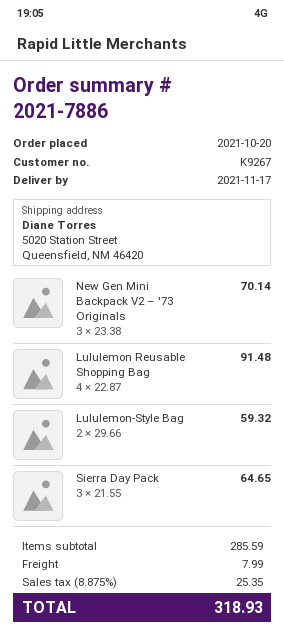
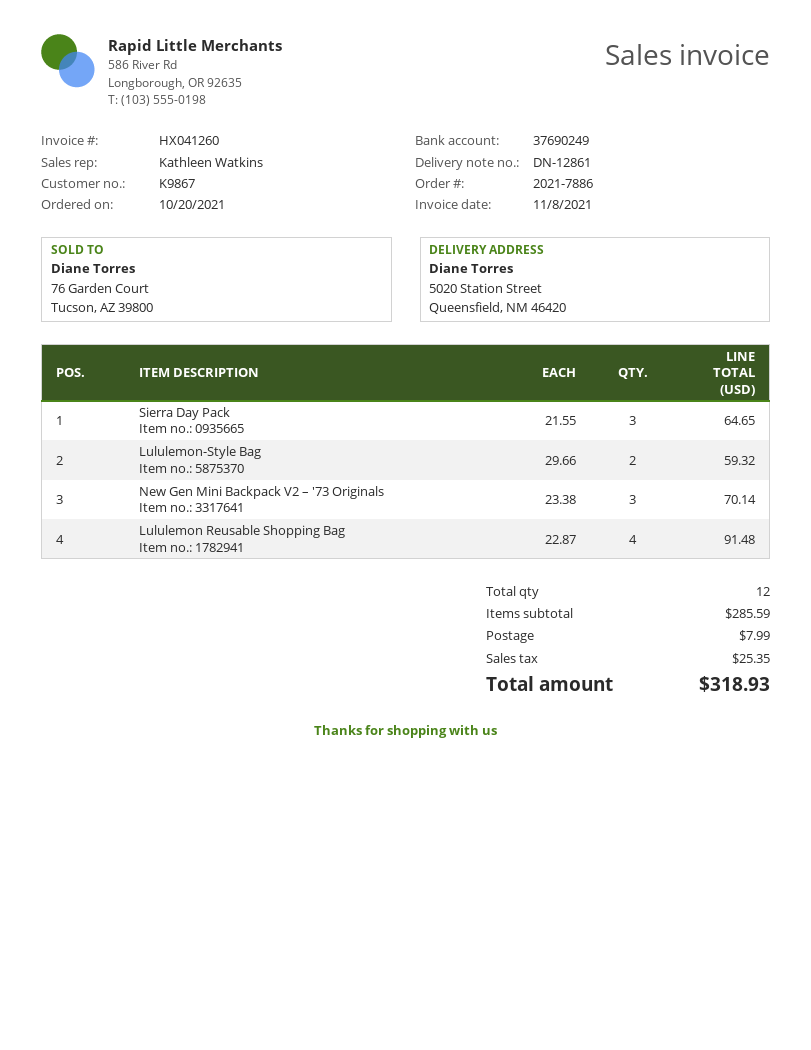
customer number: K9267 -> K9867

